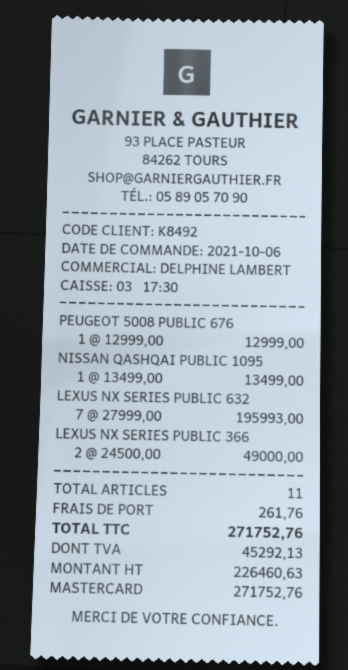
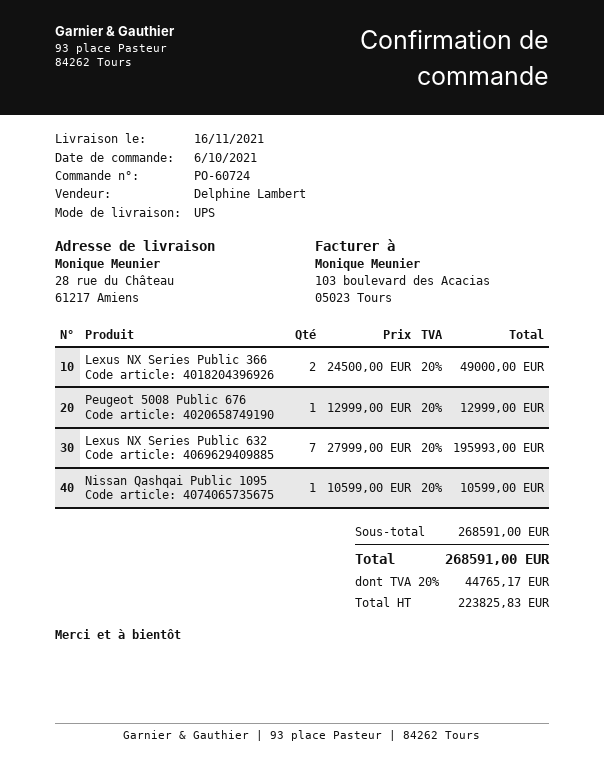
NISSAN QASHQAI PUBLIC 1095: 1 x 13499.00 = 13499.00 -> 1 x 10599.00 = 10599.00
shipping: 261.76 -> none
net: 226460.63 -> 223825.83
tax: 45292.13 -> 44765.17
total: 271752.76 -> 268591.00

